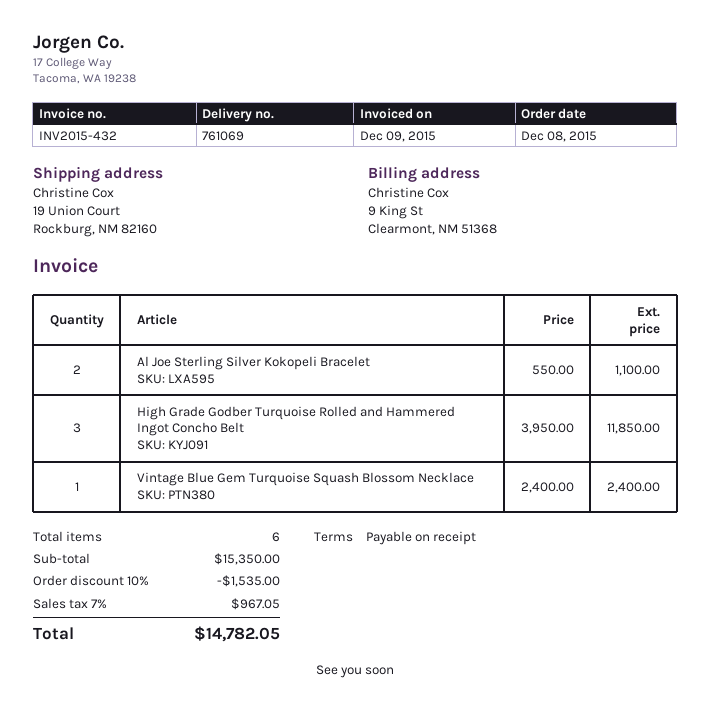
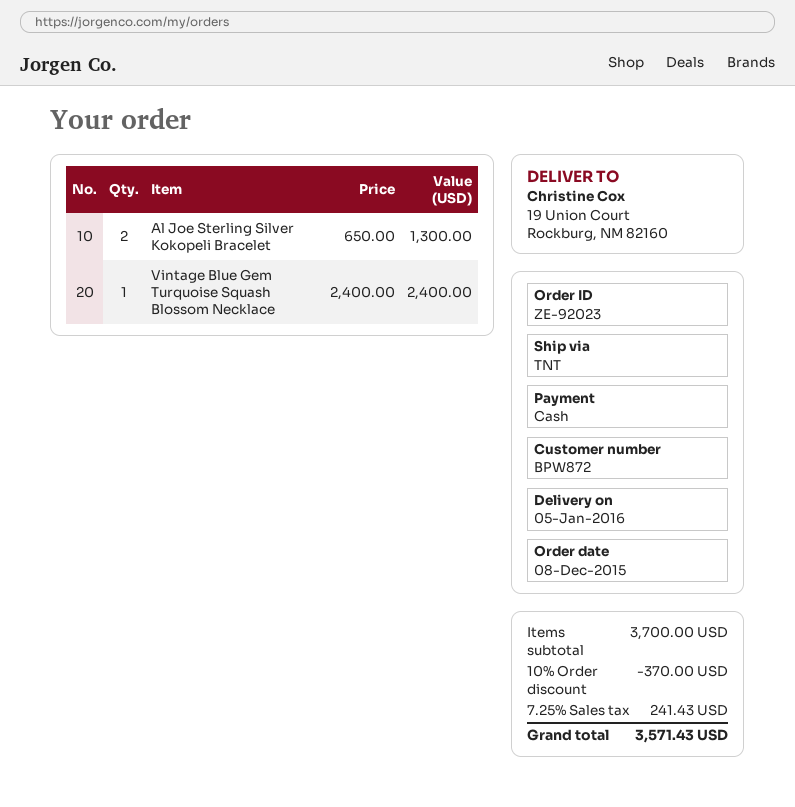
Al Joe Sterling Silver Kokopeli Bracelet: 2 x 550.00 = 1100.00 -> 2 x 650.00 = 1300.00
High Grade Godber Turquoise Rolled and Hammered Ingot Concho Belt: 3 x 3950.00 = 11850.00 -> none
subtotal: 15350.00 -> 3700.00
discount: 10% = 1535.00 -> 10% = 370.00
tax: 7% = 967.05 -> 7.25% = 241.43
total: 14782.05 -> 3571.43

